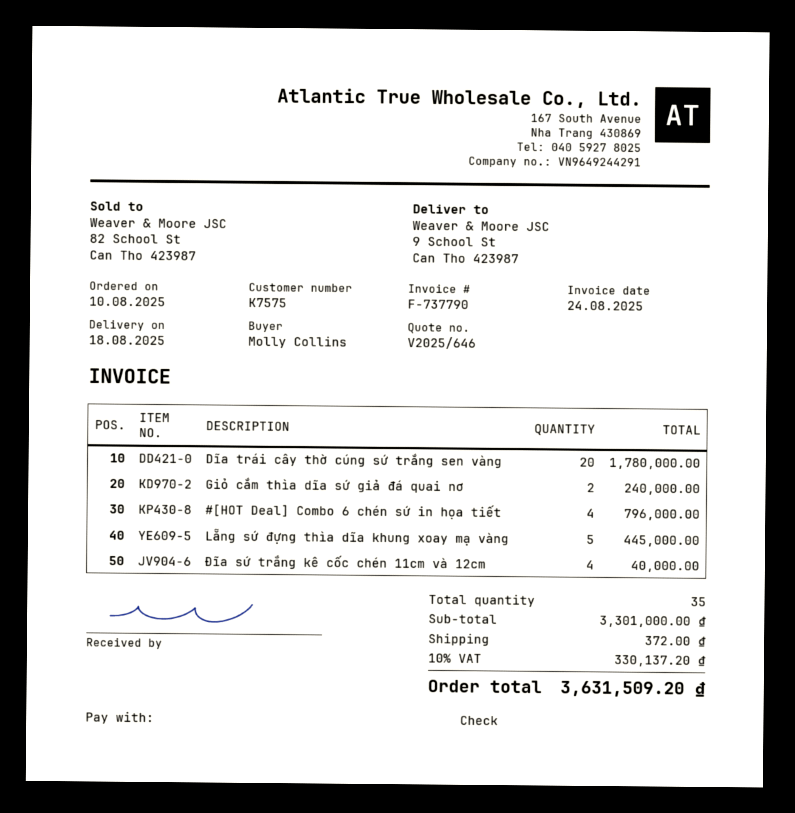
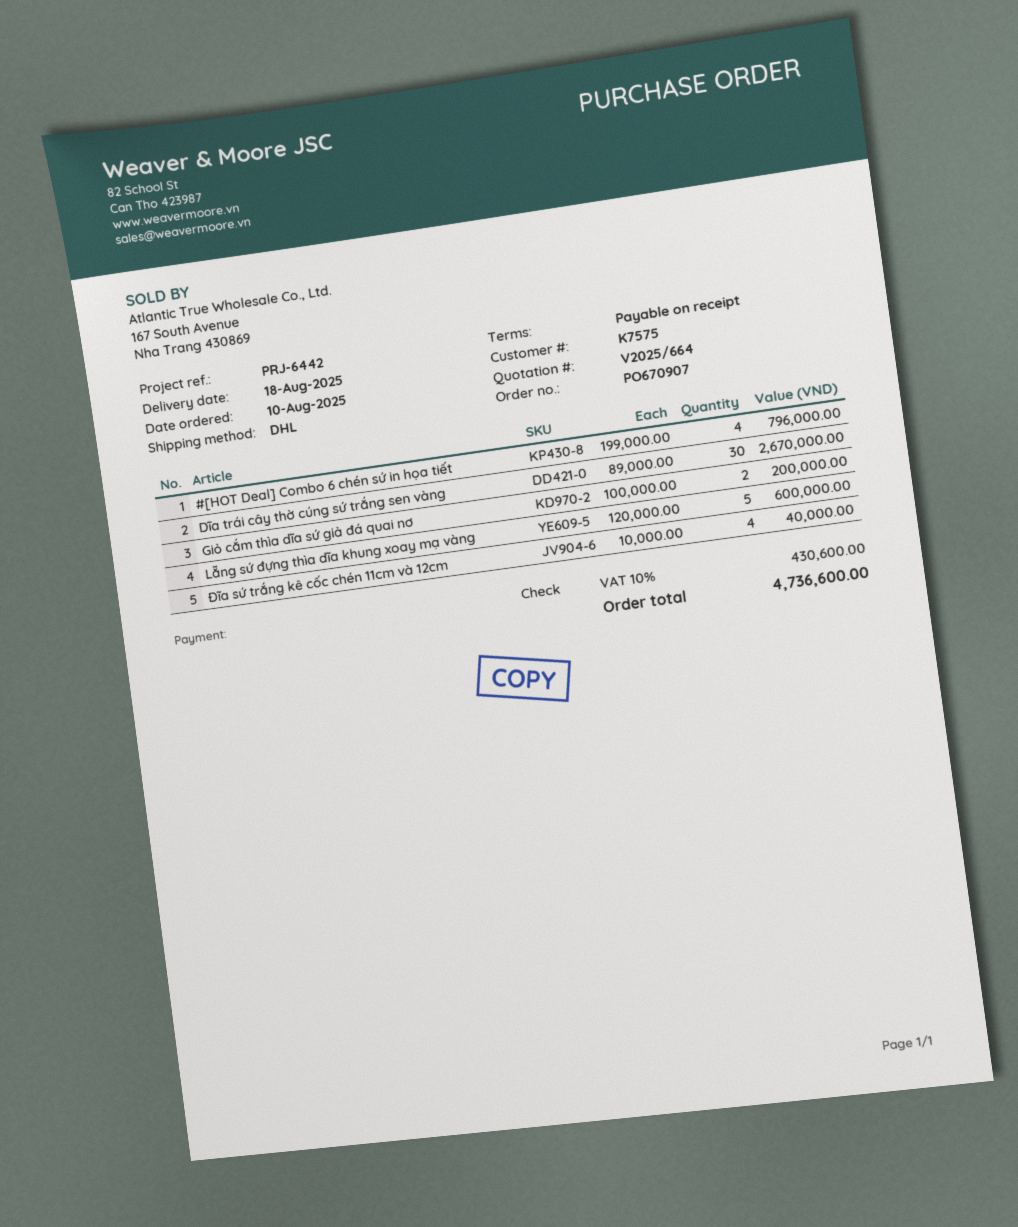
quote number: V2025/646 -> V2025/664
Dĩa trái cây thờ cúng sứ trắng sen vàng: 20 for 1780000.00 -> 30 for 2670000.00
Giỏ cắm thìa dĩa sứ giả đá quai nơ: 2 for 240000.00 -> 2 for 200000.00
Lẵng sứ đựng thìa dĩa khung xoay mạ vàng: 5 for 445000.00 -> 5 for 600000.00
shipping: 372.00 -> none
tax: 10% = 330137.20 -> 10% = 430600.00
total: 3631509.20 -> 4736600.00

